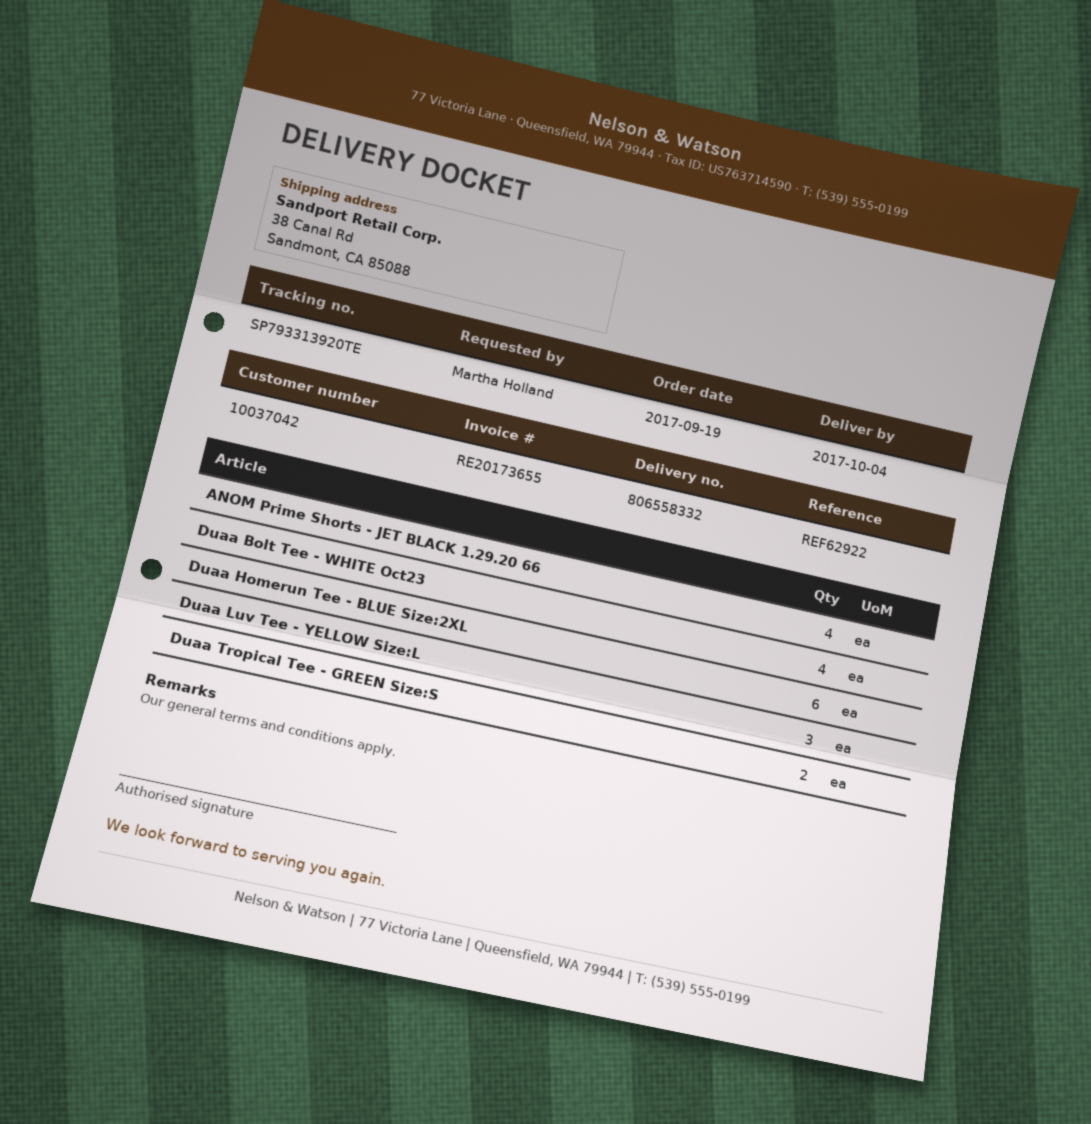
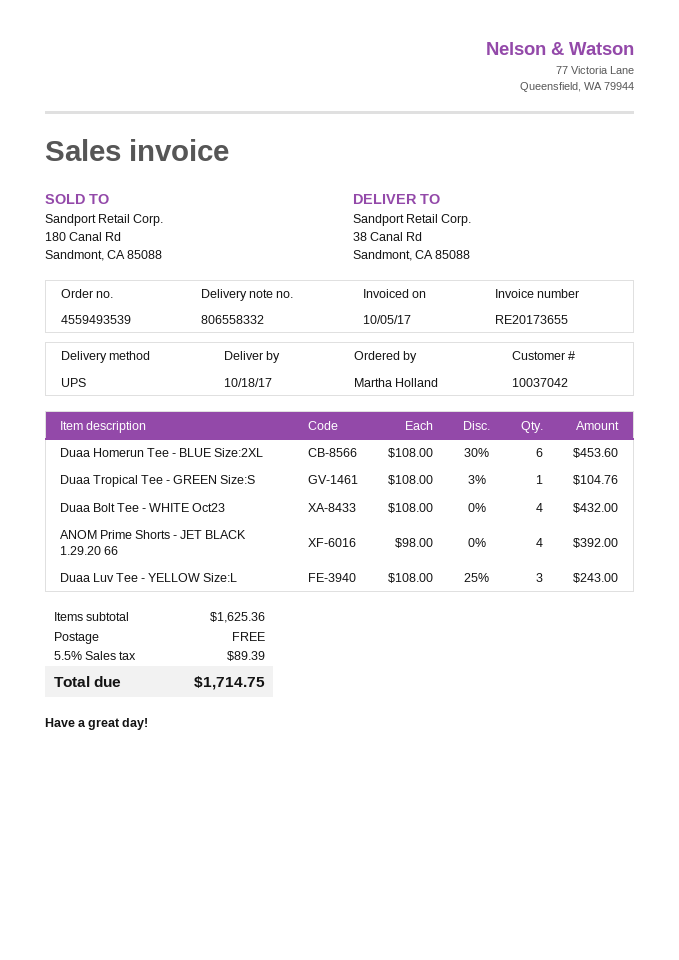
delivery date: 2017-10-04 -> 2017-10-18
Duaa Tropical Tee - GREEN Size:S: 2 -> 1

